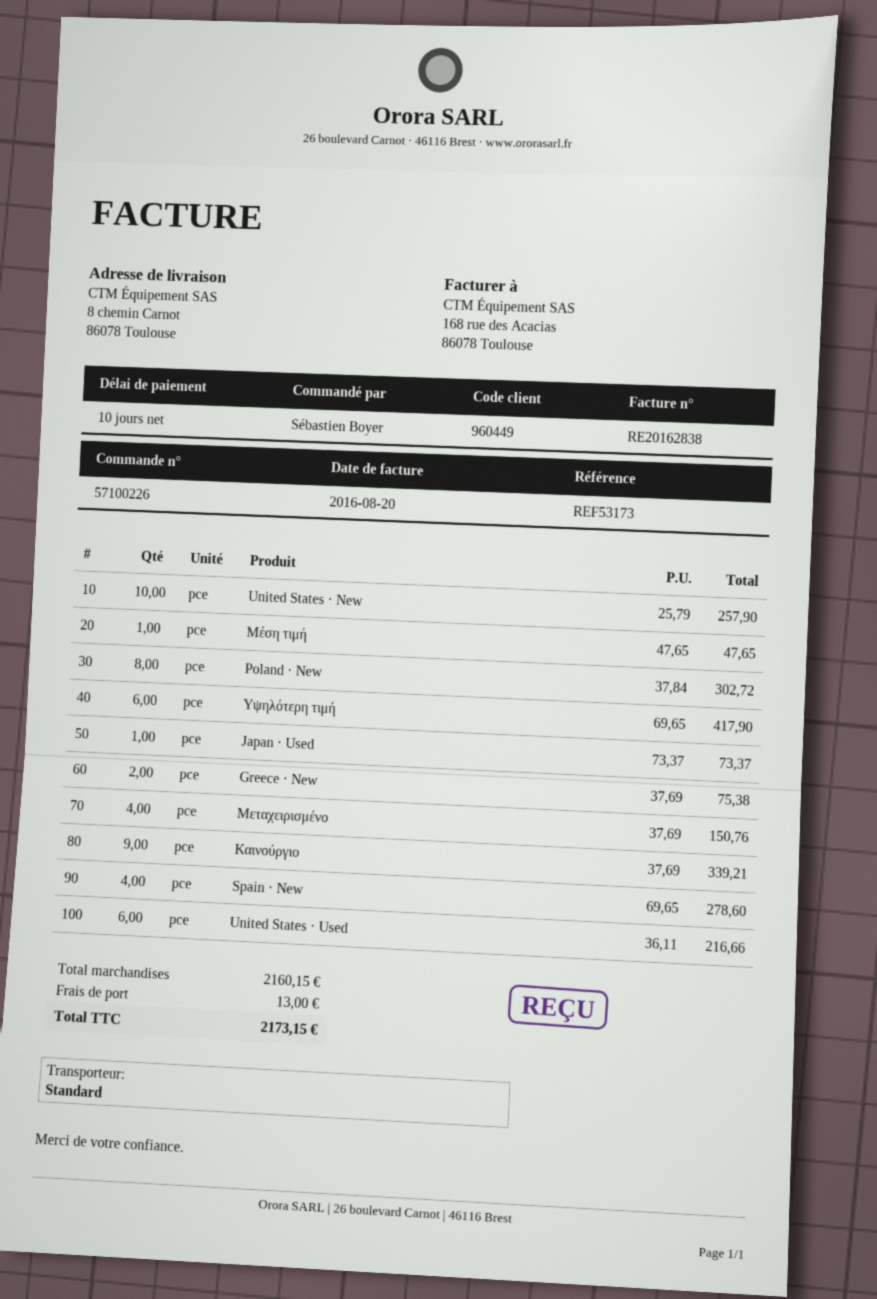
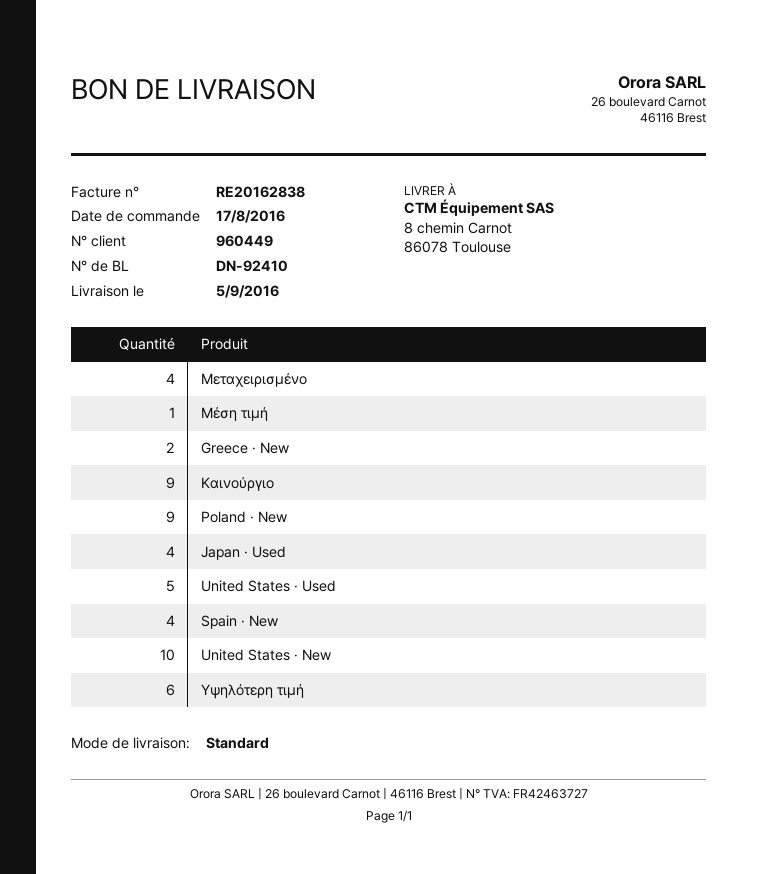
Poland · New: 8 -> 9
Japan · Used: 1 -> 4
United States · Used: 6 -> 5

